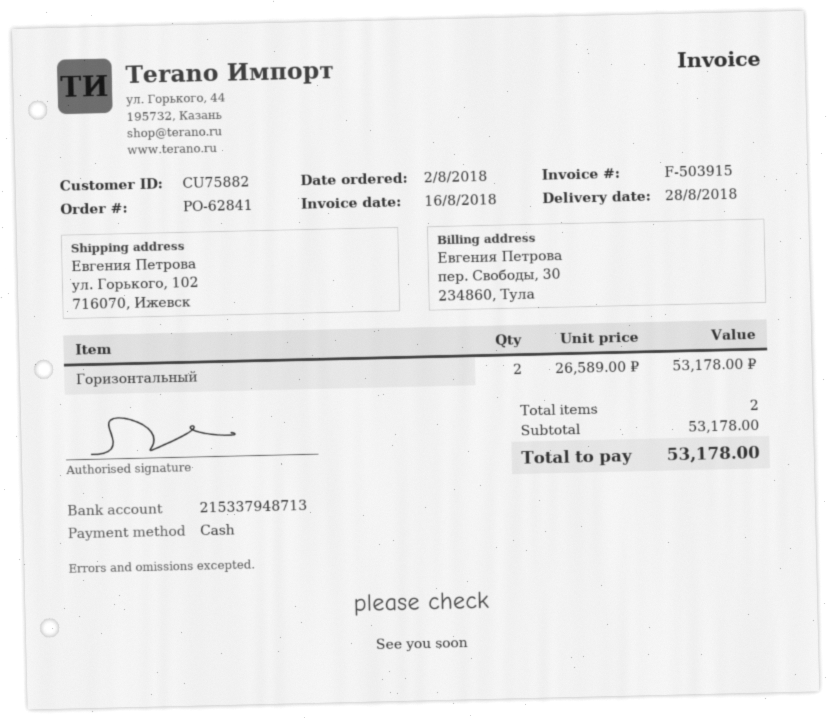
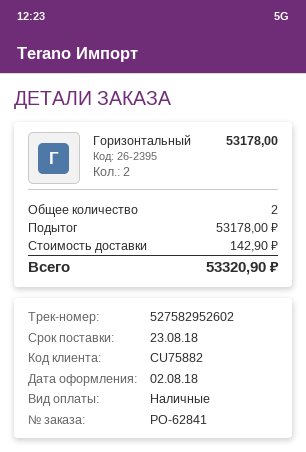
delivery date: 2018-08-28 -> 2018-08-23
shipping: none -> 142.90
total: 53178.00 -> 53320.90

